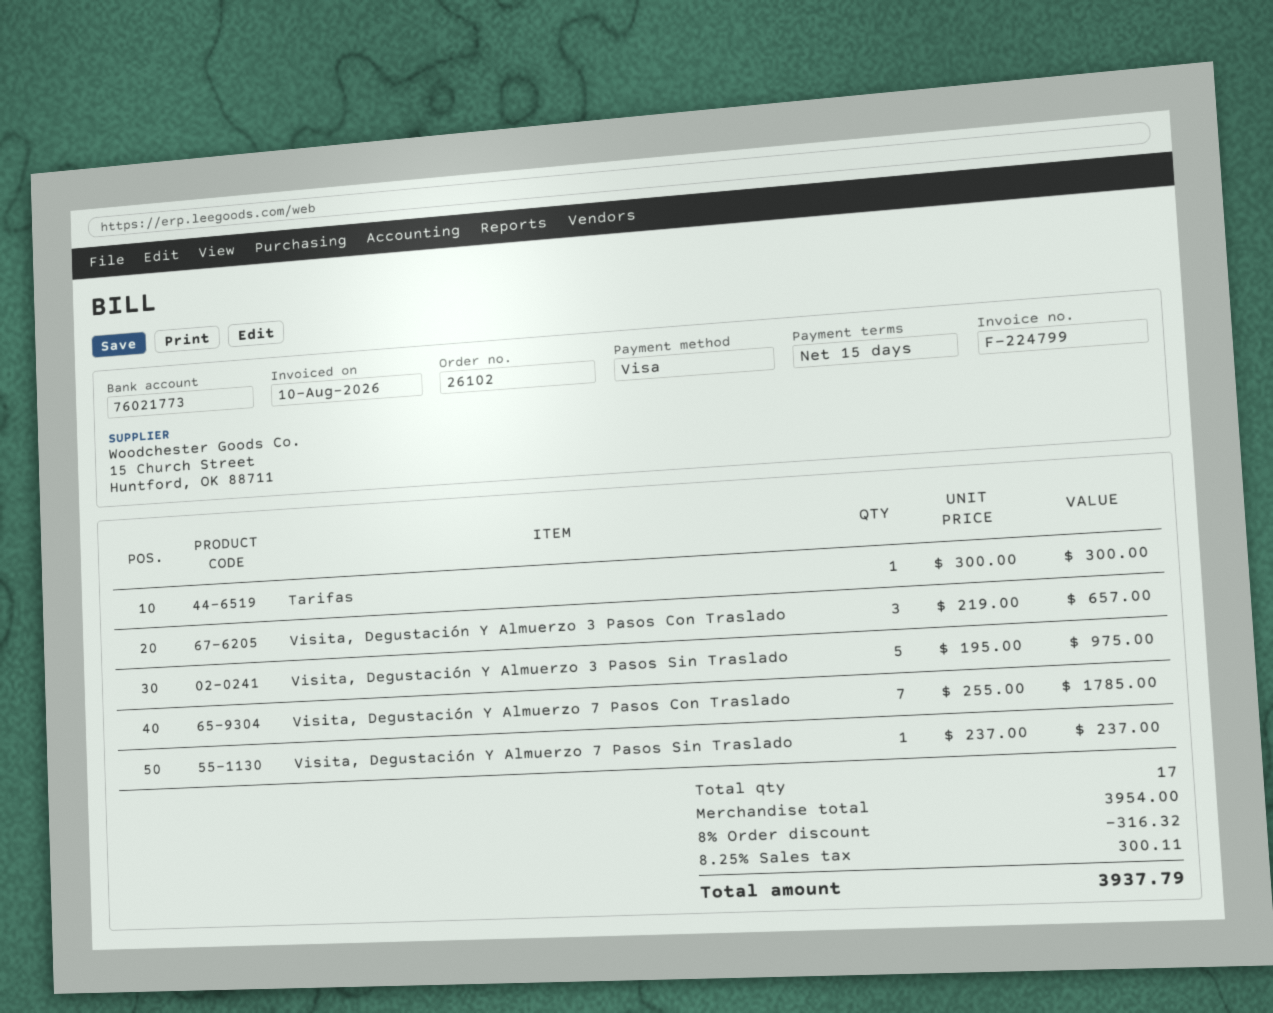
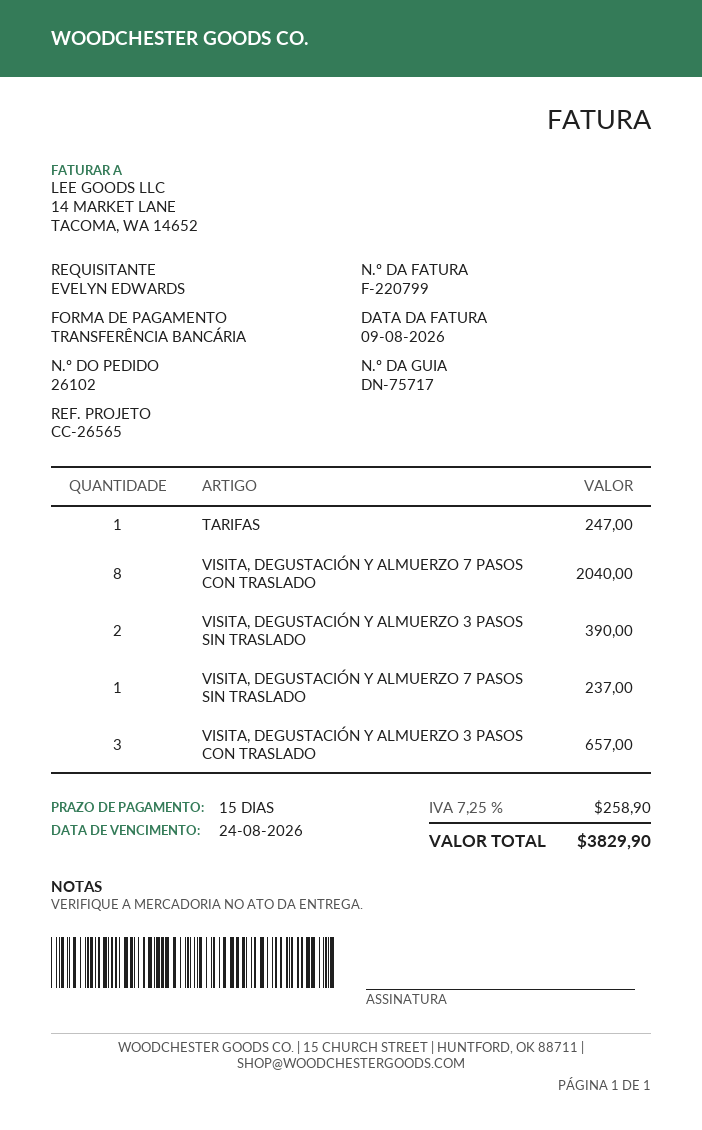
invoice number: F-224799 -> F-220799
invoice date: 2026-08-10 -> 2026-08-09
payment method: Visa -> bank transfer
Tarifas: 1 for 300.00 -> 1 for 247.00
Visita, Degustación Y Almuerzo 3 Pasos Sin Traslado: 5 for 975.00 -> 2 for 390.00
Visita, Degustación Y Almuerzo 7 Pasos Con Traslado: 7 for 1785.00 -> 8 for 2040.00
discount: 8% = 316.32 -> none
tax: 8.25% = 300.11 -> 7.25% = 258.90
total: 3937.79 -> 3829.90

